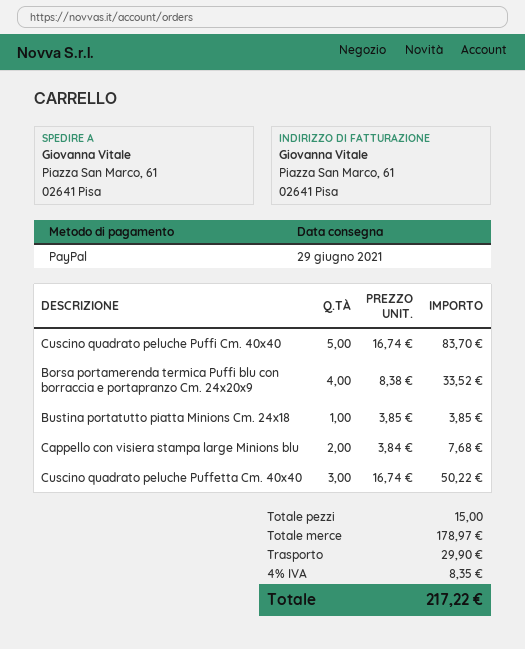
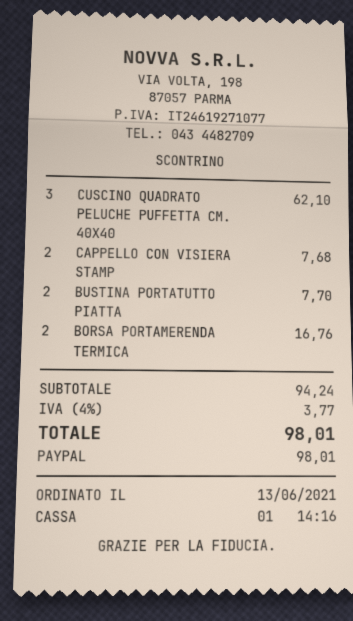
Cuscino quadrato peluche Puffi Cm. 40x40: 5 for 83.70 -> none
Borsa portamerenda termica Puffi blu con borraccia e portapranzo Cm. 24x20x9: 4 for 33.52 -> 2 for 16.76
Bustina portatutto piatta Minions Cm. 24x18: 1 for 3.85 -> 2 for 7.70
Cuscino quadrato peluche Puffetta Cm. 40x40: 3 for 50.22 -> 3 for 62.10
subtotal: 178.97 -> 94.24
shipping: 29.90 -> none
tax: 4% = 8.35 -> 4% = 3.77
total: 217.22 -> 98.01

